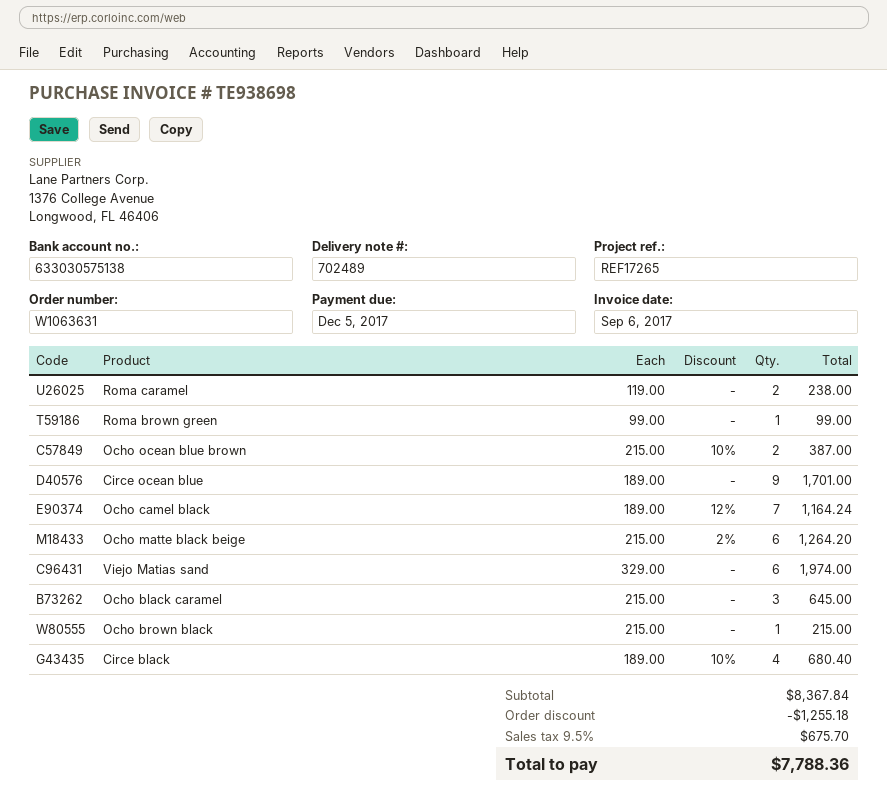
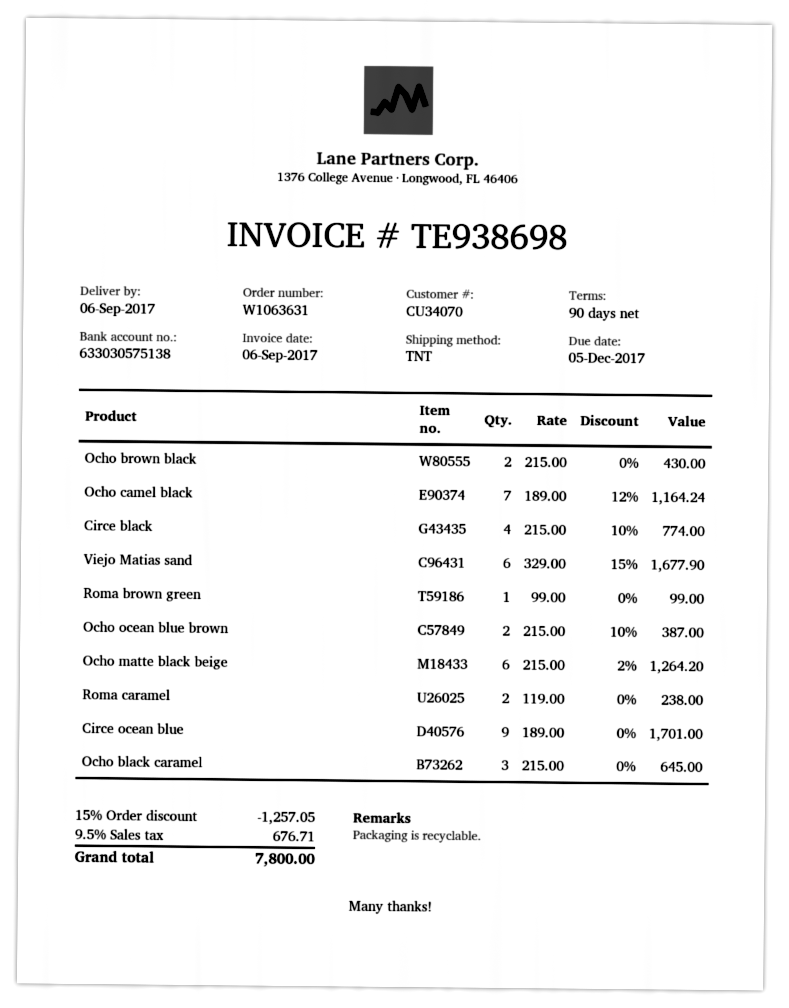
Viejo Matias sand: 6 x 329.00 = 1974.00 -> 6 x 329.00 - 15% = 1677.90
Ocho brown black: 1 x 215.00 = 215.00 -> 2 x 215.00 = 430.00
Circe black: 4 x 189.00 - 10% = 680.40 -> 4 x 215.00 - 10% = 774.00
discount: 1255.18 -> 1257.05
tax: 9.5% = 675.70 -> 9.5% = 676.71
total: 7788.36 -> 7800.00

